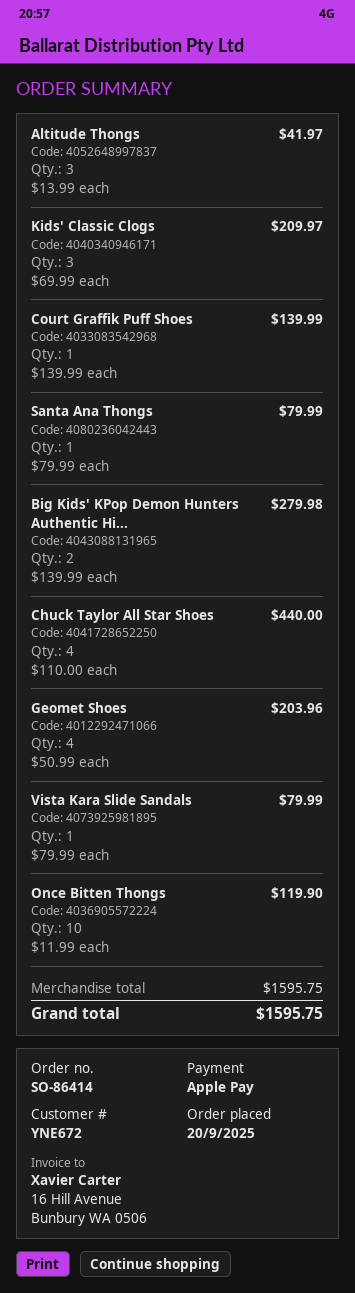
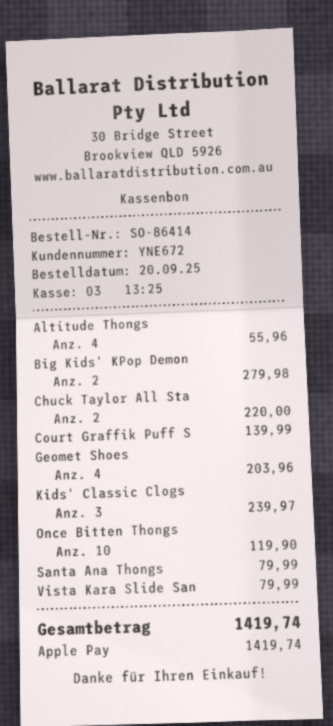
Altitude Thongs: 3 for 41.97 -> 4 for 55.96
Kids' Classic Clogs: 3 for 209.97 -> 3 for 239.97
Chuck Taylor All Star Shoes: 4 for 440.00 -> 2 for 220.00
total: 1595.75 -> 1419.74

